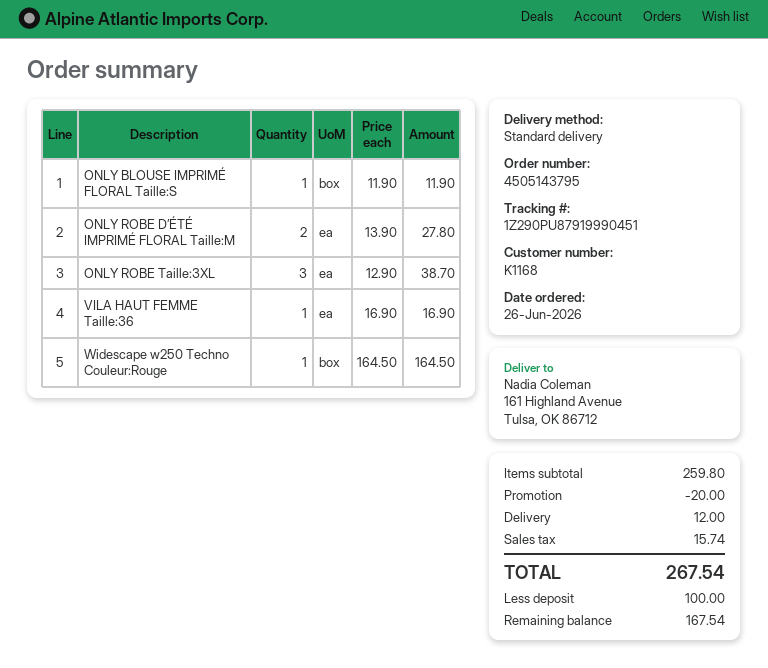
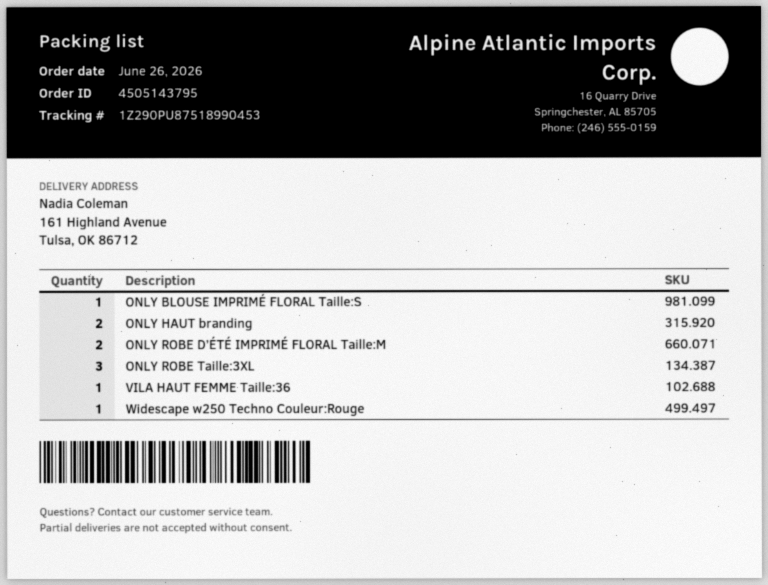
tracking number: 1Z290PU87919990451 -> 1Z290PU87518990453
ONLY HAUT branding: none -> 2

